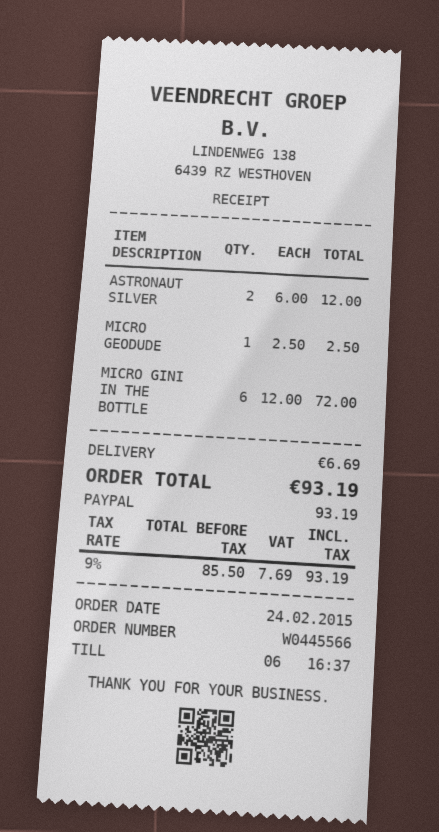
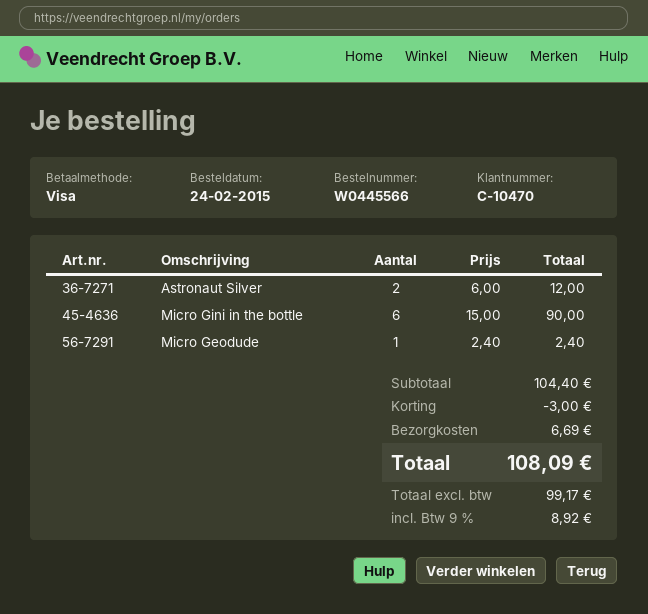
payment method: PayPal -> Visa
MICRO GEODUDE: 1 x 2.50 = 2.50 -> 1 x 2.40 = 2.40
MICRO GINI IN THE BOTTLE: 6 x 12.00 = 72.00 -> 6 x 15.00 = 90.00
discount: none -> 3.00
net: 85.50 -> 99.17
tax: 9% = 7.69 -> 9% = 8.92
total: 93.19 -> 108.09

